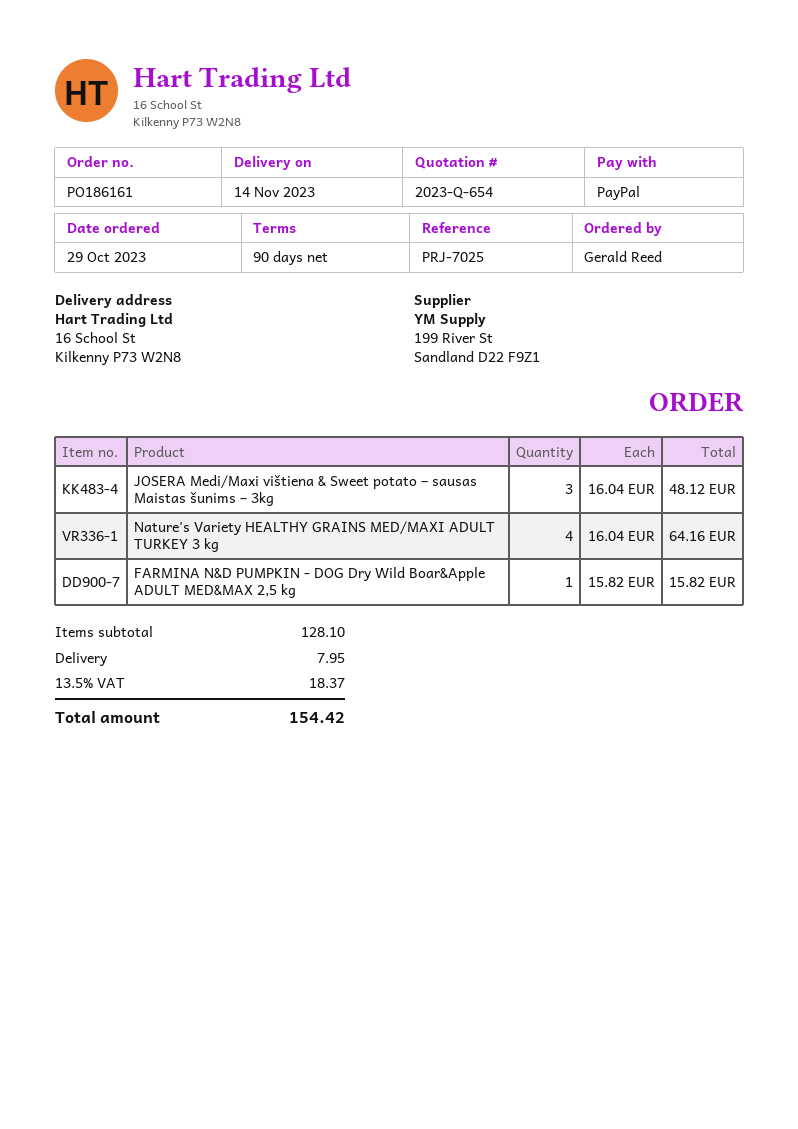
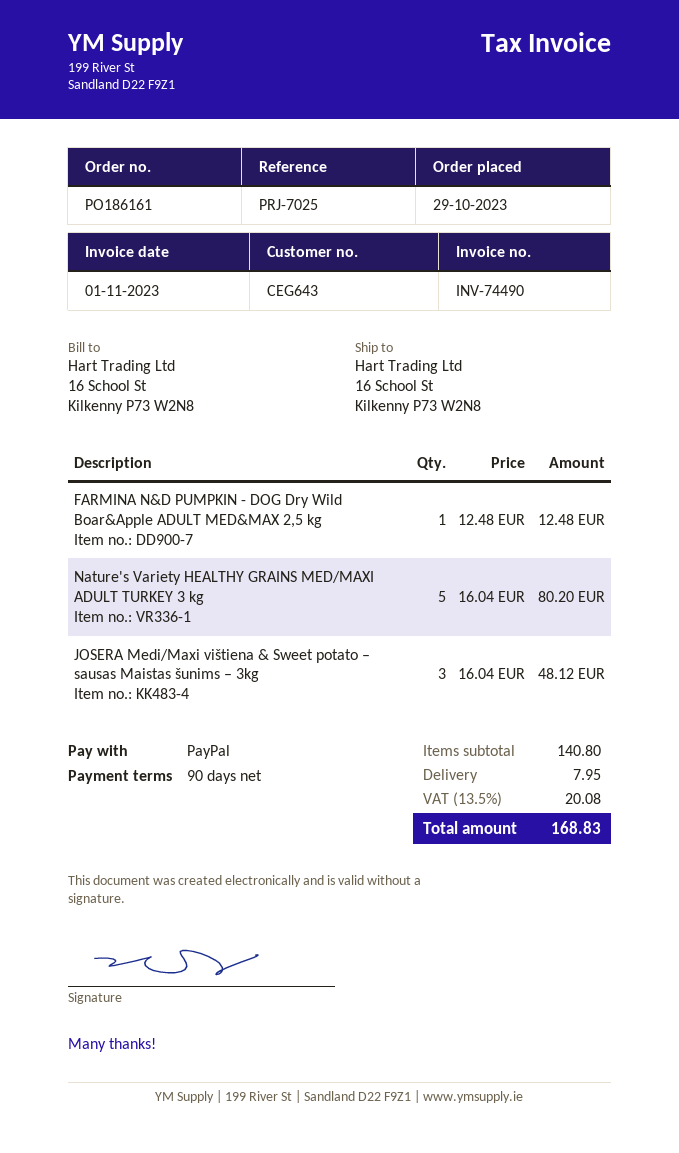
Nature's Variety HEALTHY GRAINS MED/MAXI ADULT TURKEY 3 kg: 4 x 16.04 = 64.16 -> 5 x 16.04 = 80.20
FARMINA N&D PUMPKIN - DOG Dry Wild Boar&Apple ADULT MED&MAX 2,5 kg: 1 x 15.82 = 15.82 -> 1 x 12.48 = 12.48
subtotal: 128.10 -> 140.80
tax: 13.5% = 18.37 -> 13.5% = 20.08
total: 154.42 -> 168.83

